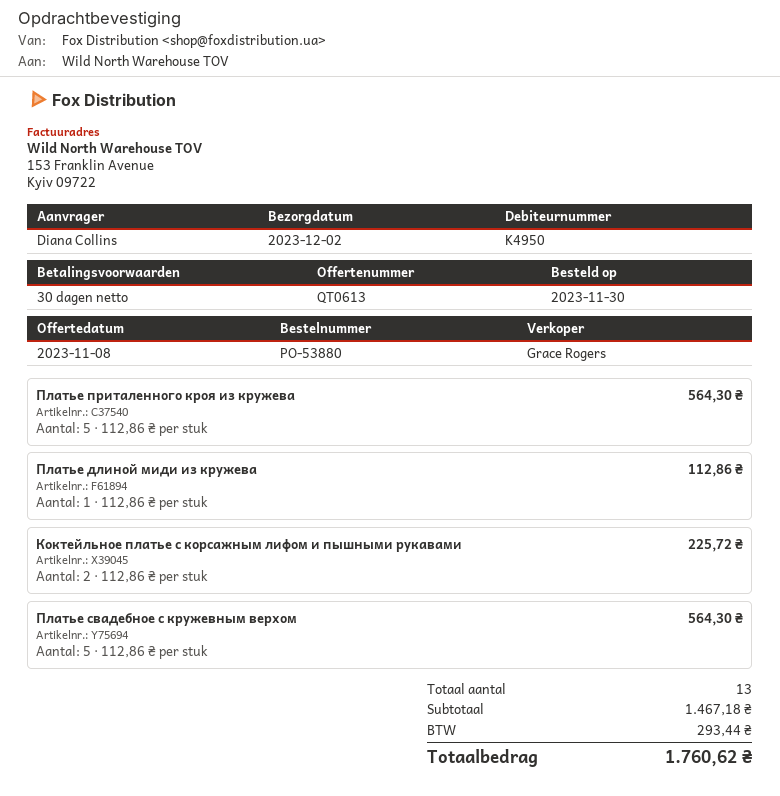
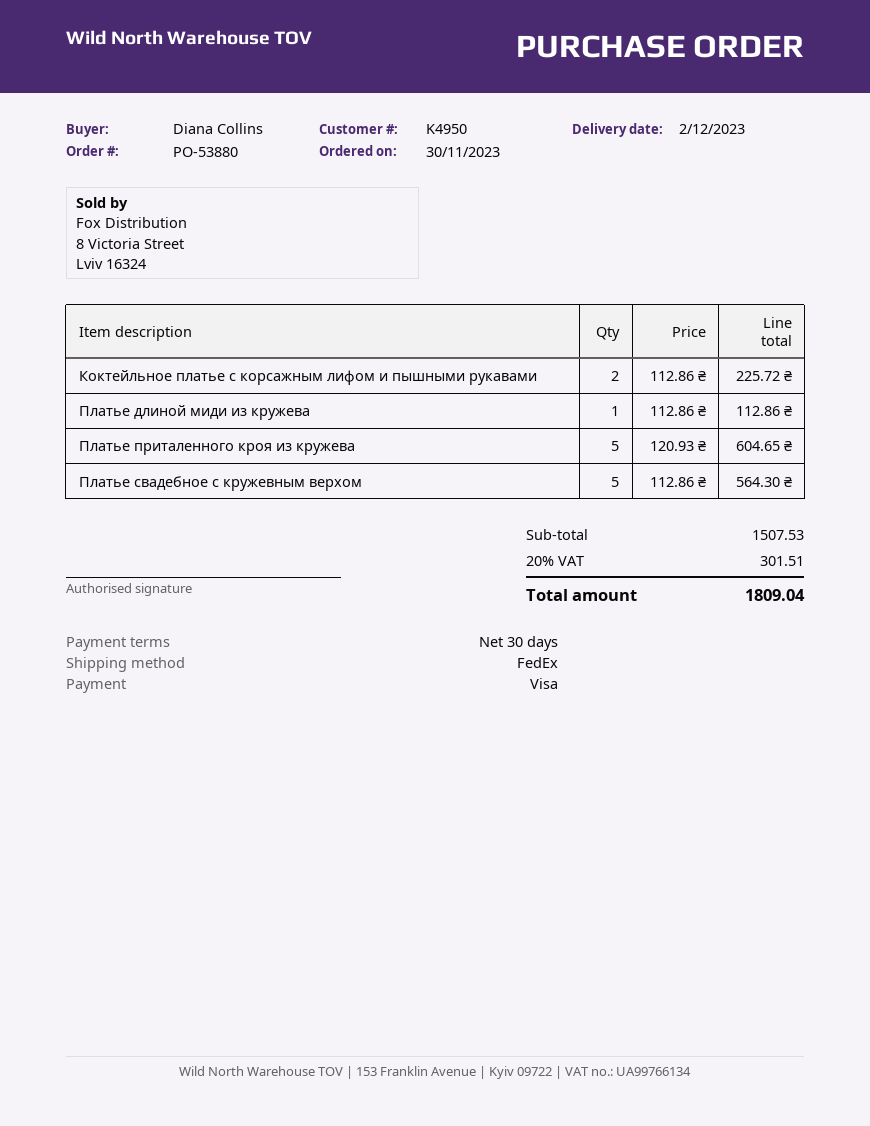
Платье приталенного кроя из кружева: 5 x 112.86 = 564.30 -> 5 x 120.93 = 604.65
subtotal: 1467.18 -> 1507.53
tax: 293.44 -> 301.51
total: 1760.62 -> 1809.04

